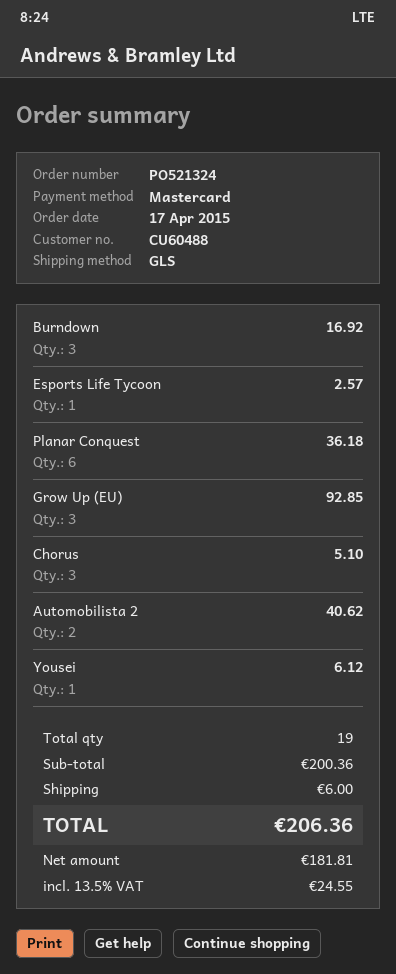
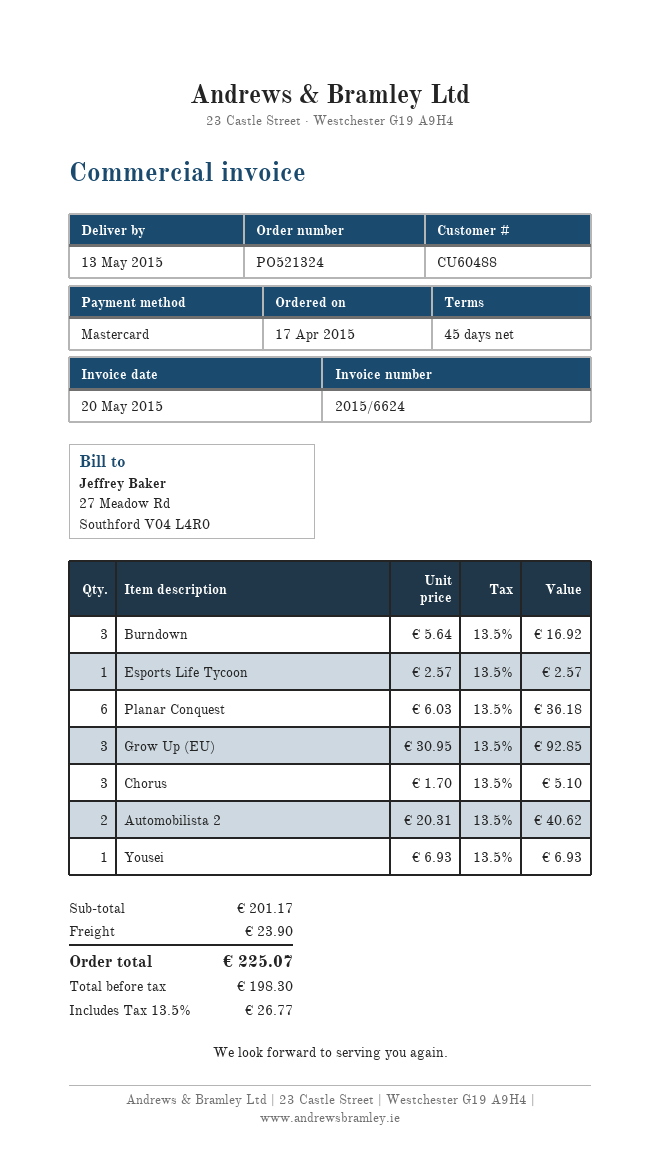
Yousei: 1 for 6.12 -> 1 for 6.93
subtotal: 200.36 -> 201.17
shipping: 6.00 -> 23.90
net: 181.81 -> 198.30
tax: 13.5% = 24.55 -> 13.5% = 26.77
total: 206.36 -> 225.07

